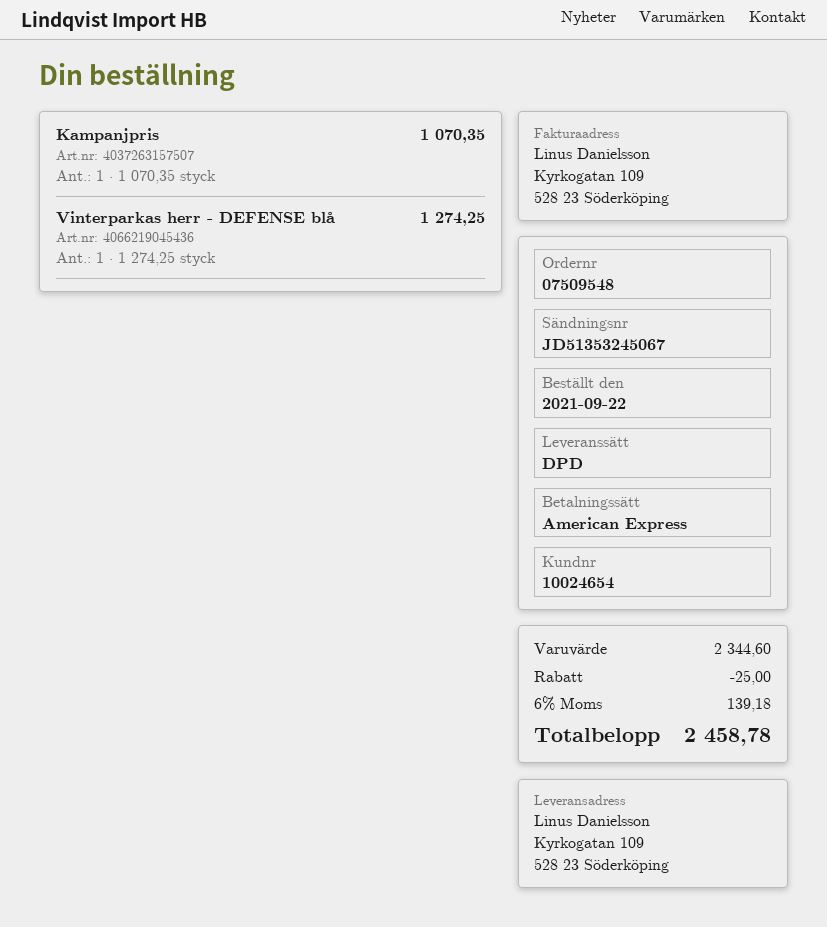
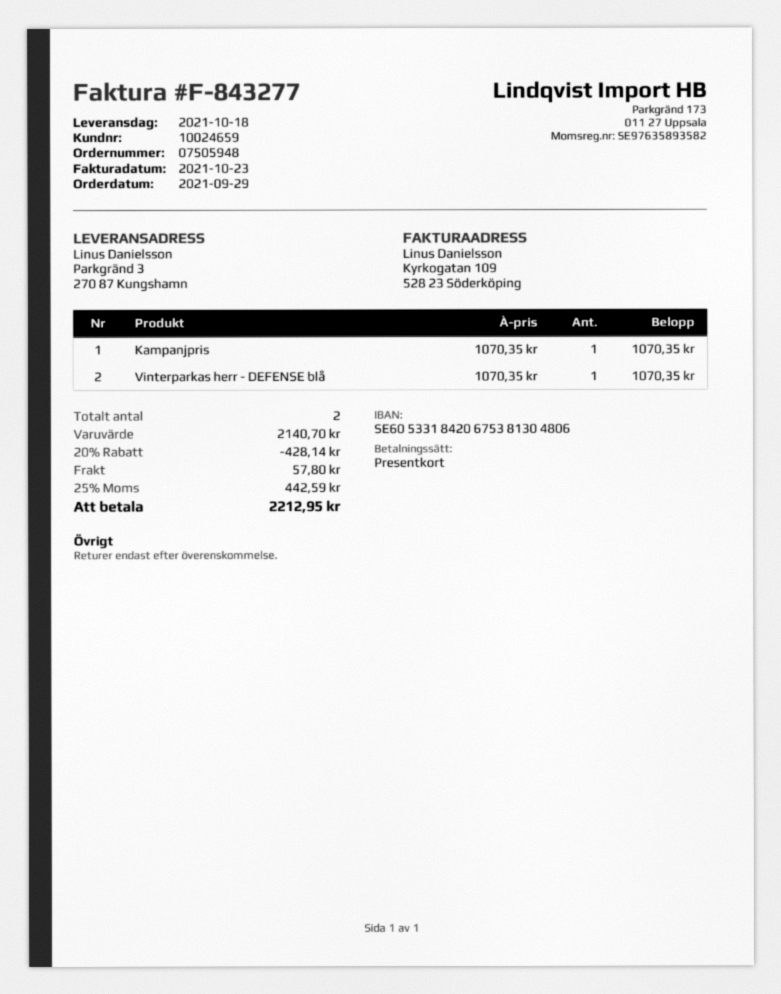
order number: 07509548 -> 07505948
order date: 2021-09-22 -> 2021-09-29
customer number: 10024654 -> 10024659
payment method: American Express -> gift card
ship to: Kyrkogatan 109, 528 23 Söderköping -> Parkgränd 3, 270 87 Kungshamn
Vinterparkas herr - DEFENSE blå: 1 x 1274.25 = 1274.25 -> 1 x 1070.35 = 1070.35
subtotal: 2344.60 -> 2140.70
discount: 25.00 -> 428.14
shipping: none -> 57.80
tax: 6% = 139.18 -> 25% = 442.59
total: 2458.78 -> 2212.95

